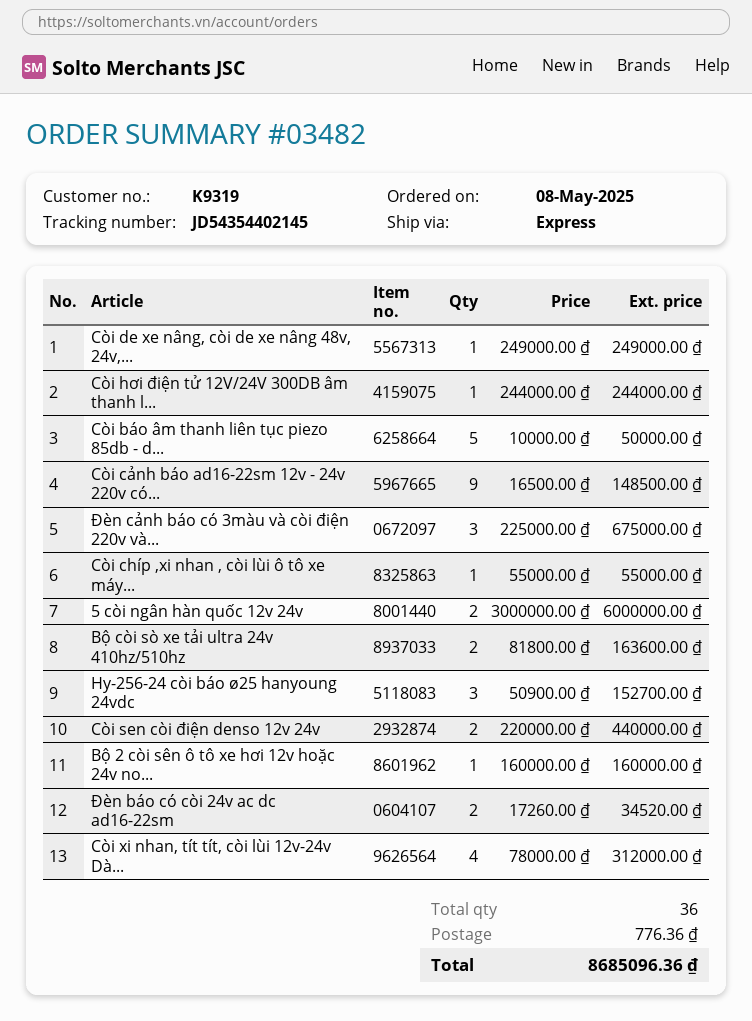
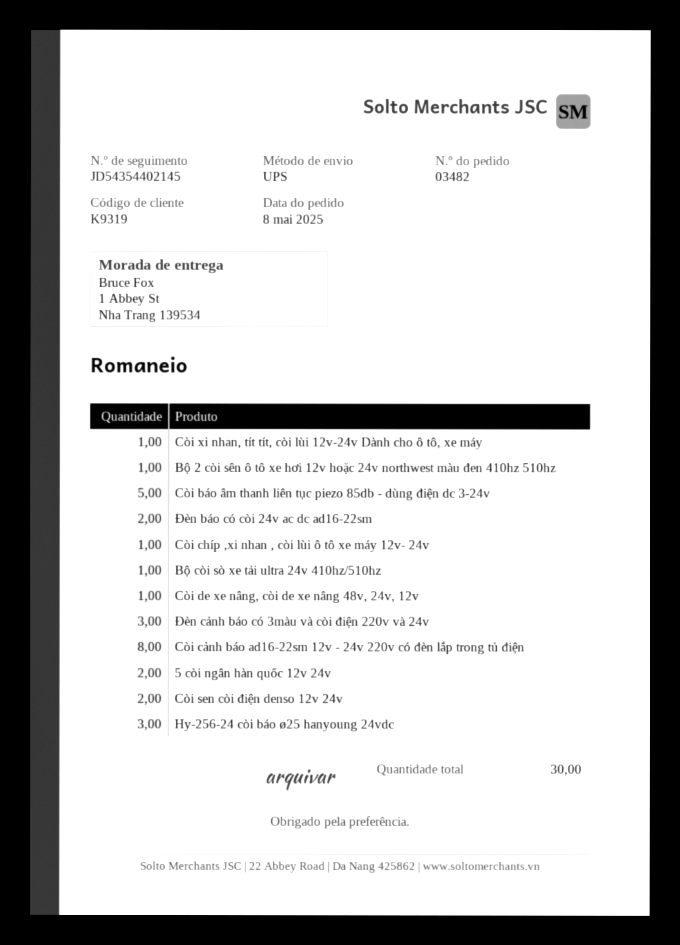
shipping method: express -> UPS
Còi hơi điện tử 12V/24V 300DB âm thanh l...: 1 -> none
Còi cảnh báo ad16-22sm 12v - 24v 220v có...: 9 -> 8
Bộ còi sò xe tải ultra 24v 410hz/510hz: 2 -> 1
Còi xi nhan, tít tít, còi lùi 12v-24v Dà...: 4 -> 1
total quantity: 36 -> 30

